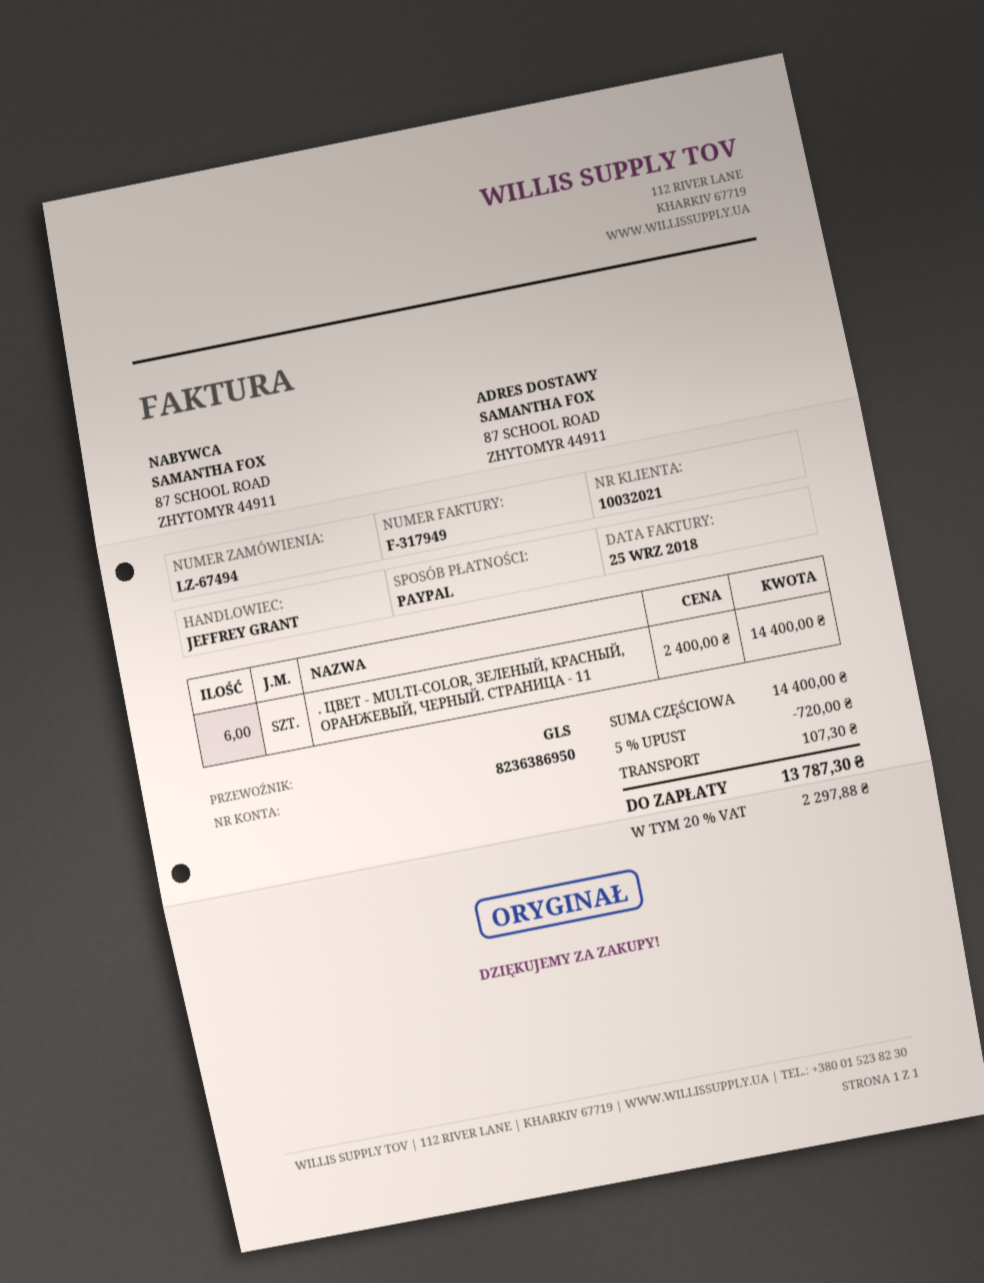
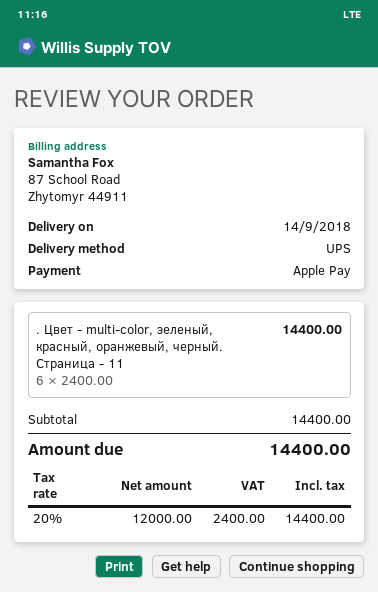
payment method: PayPal -> Apple Pay
shipping method: GLS -> UPS
discount: 5% = 720.00 -> none
shipping: 107.30 -> none
tax: 20% = 2297.88 -> 20% = 2400.00
total: 13787.30 -> 14400.00

